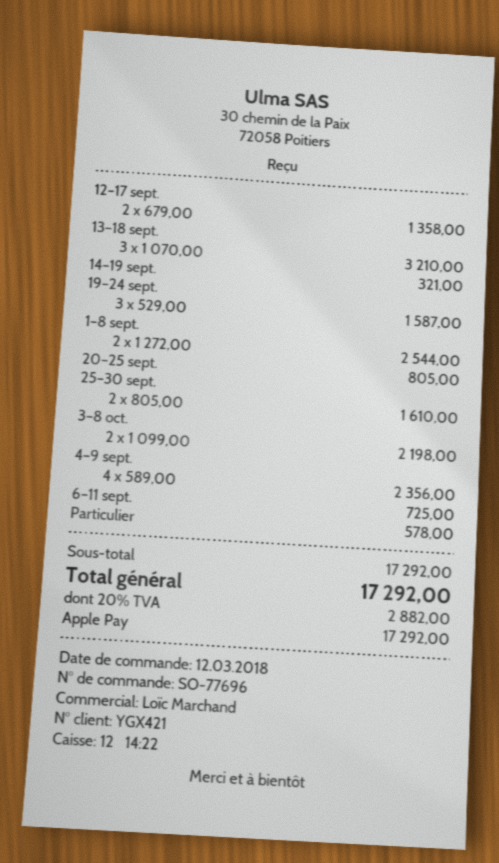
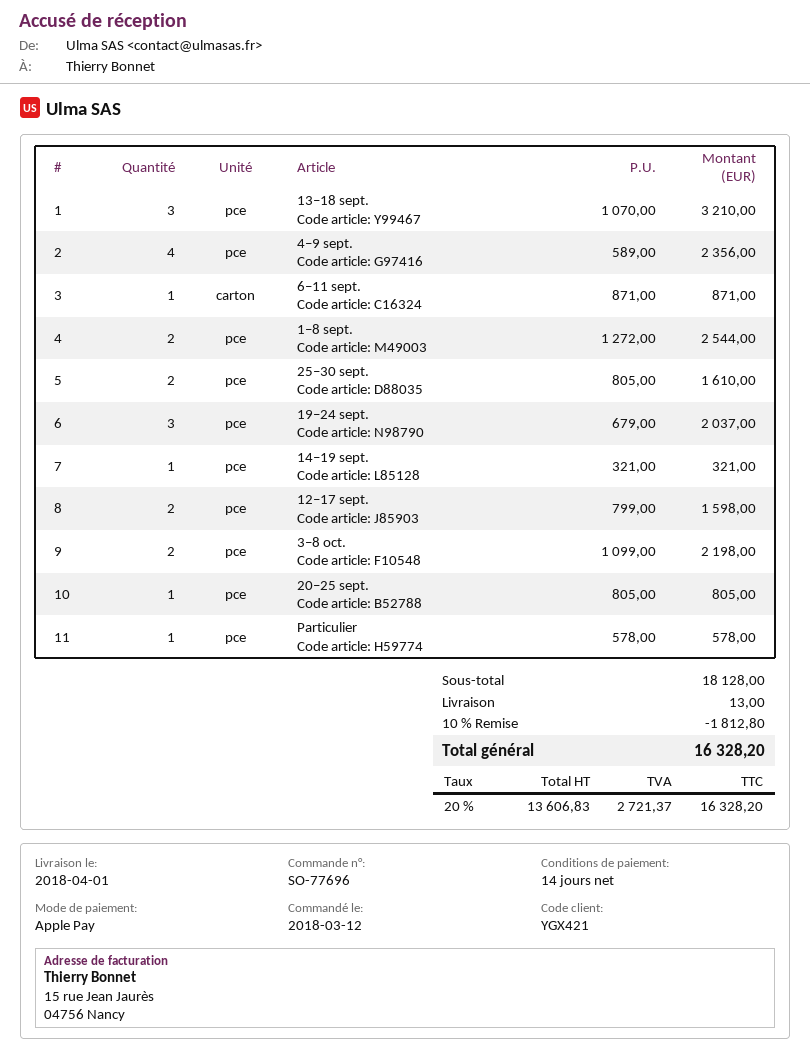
12–17 sept.: 2 x 679.00 = 1358.00 -> 2 x 799.00 = 1598.00
19–24 sept.: 3 x 529.00 = 1587.00 -> 3 x 679.00 = 2037.00
6–11 sept.: 1 x 725.00 = 725.00 -> 1 x 871.00 = 871.00
subtotal: 17292.00 -> 18128.00
discount: none -> 10% = 1812.80
shipping: none -> 13.00
tax: 20% = 2882.00 -> 20% = 2721.37
total: 17292.00 -> 16328.20

